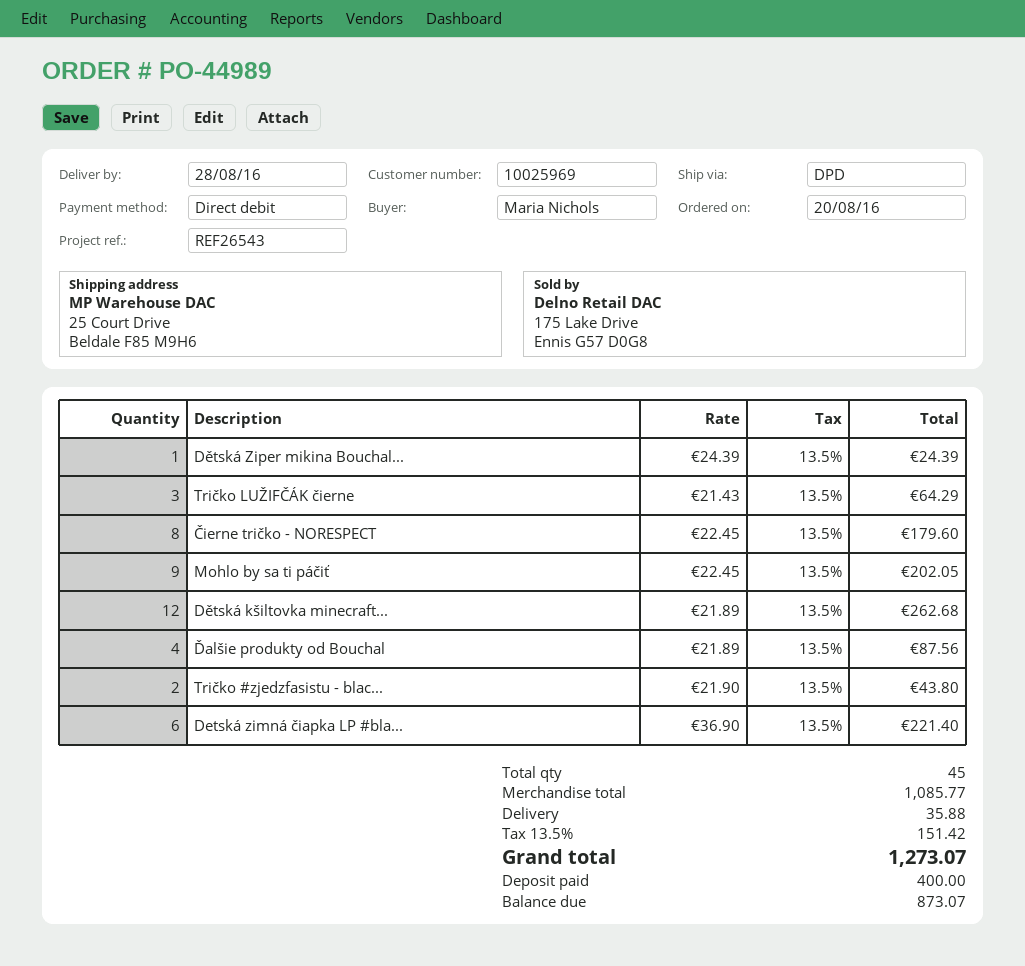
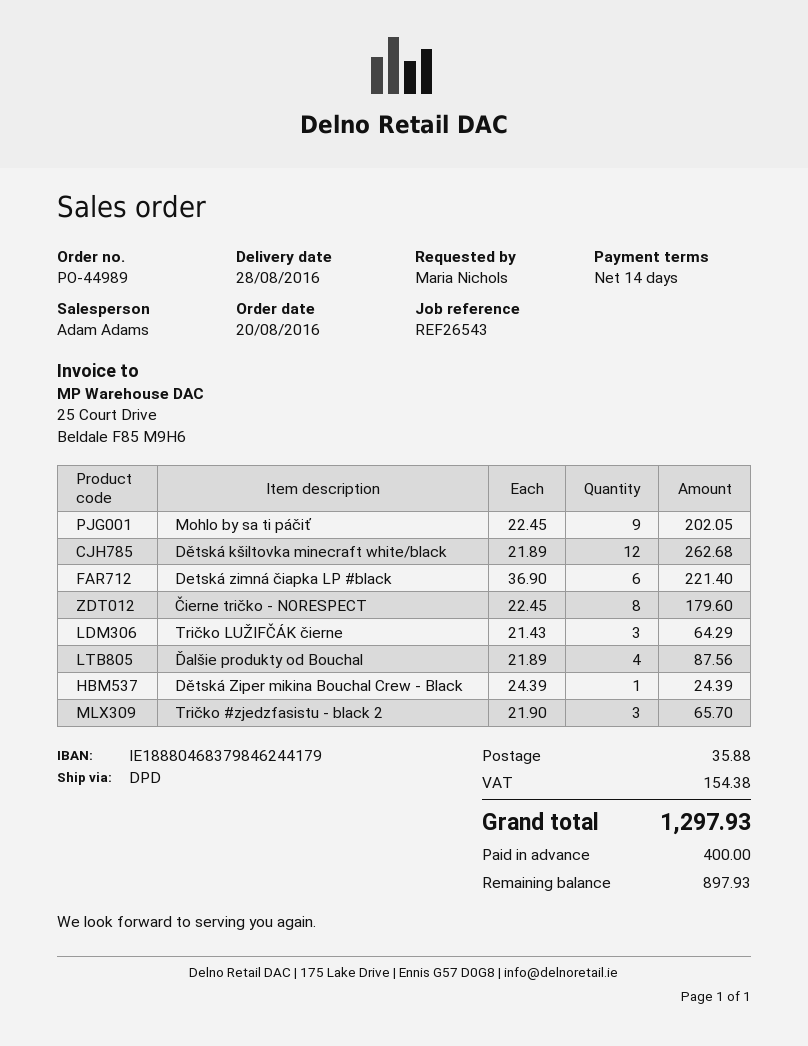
Tričko #zjedzfasistu - blac...: 2 x 21.90 = 43.80 -> 3 x 21.90 = 65.70
tax: 151.42 -> 154.38
total: 1273.07 -> 1297.93
balance: 873.07 -> 897.93

